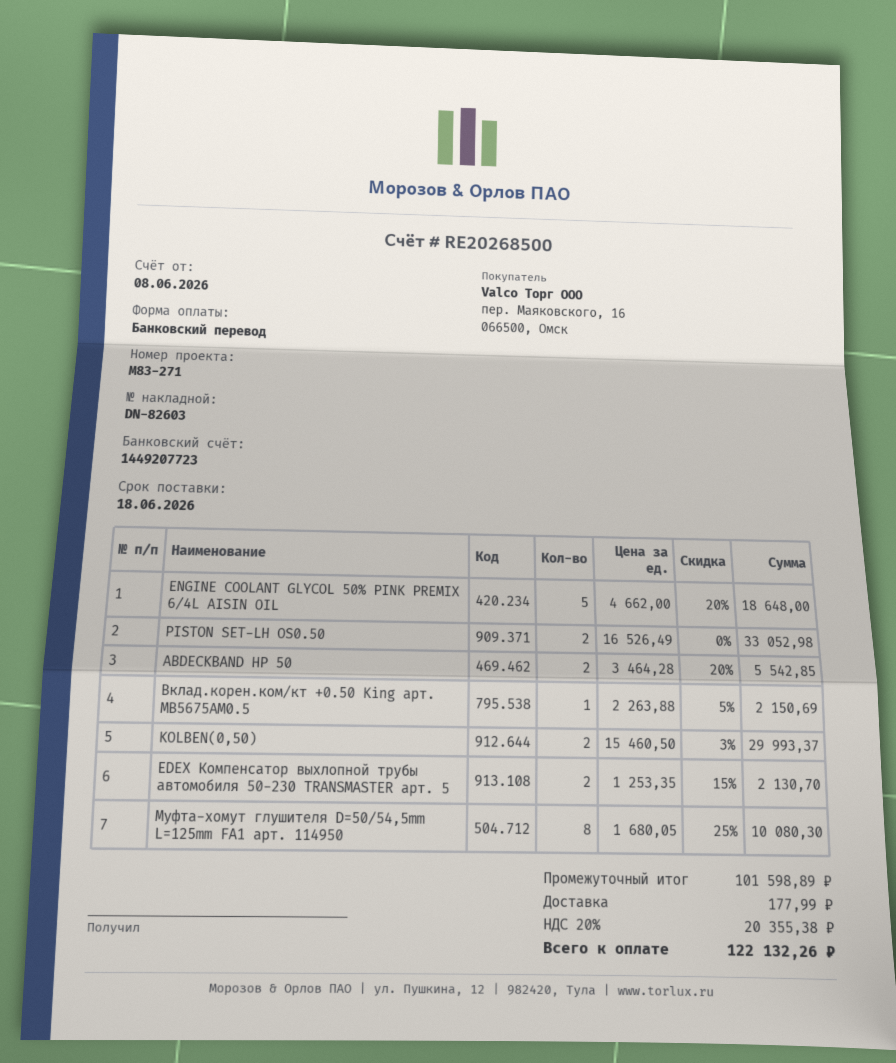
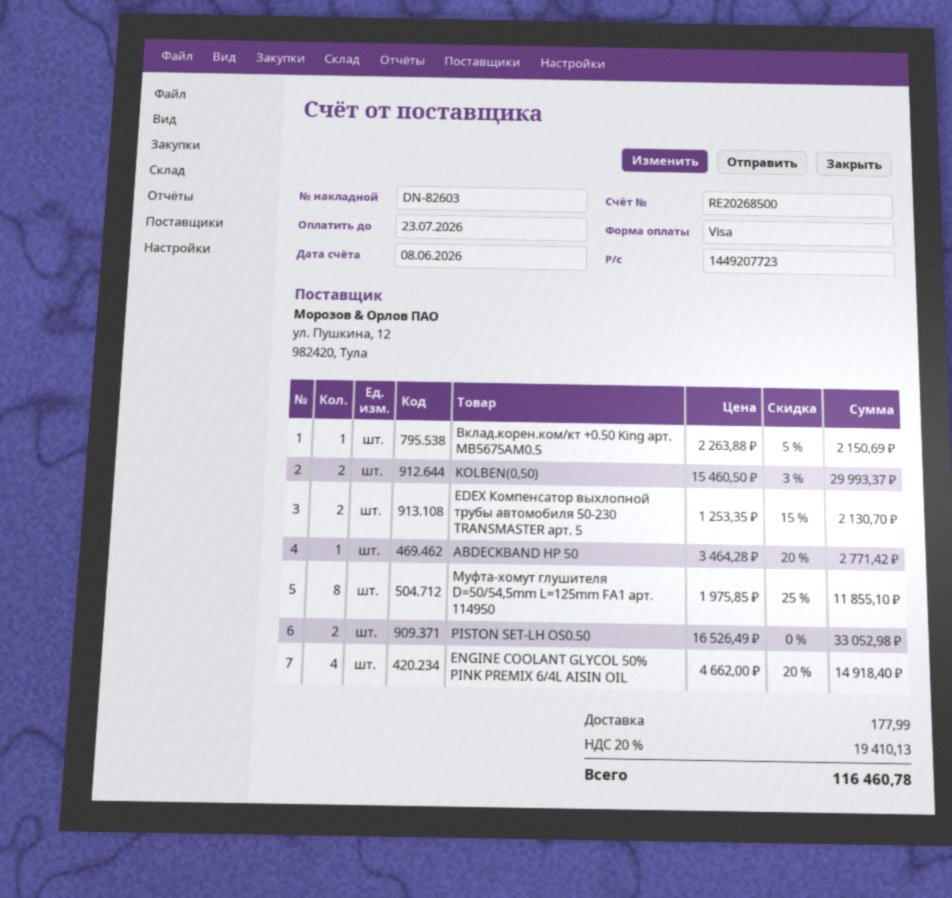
payment method: bank transfer -> Visa
ENGINE COOLANT GLYCOL 50% PINK PREMIX 6/4L AISIN OIL: 5 x 4662.00 - 20% = 18648.00 -> 4 x 4662.00 - 20% = 14918.40
ABDECKBAND HP 50: 2 x 3464.28 - 20% = 5542.85 -> 1 x 3464.28 - 20% = 2771.42
Муфта-хомут глушителя D=50/54,5mm L=125mm FA1 арт. 114950: 8 x 1680.05 - 25% = 10080.30 -> 8 x 1975.85 - 25% = 11855.10
tax: 20% = 20355.38 -> 20% = 19410.13
total: 122132.26 -> 116460.78

